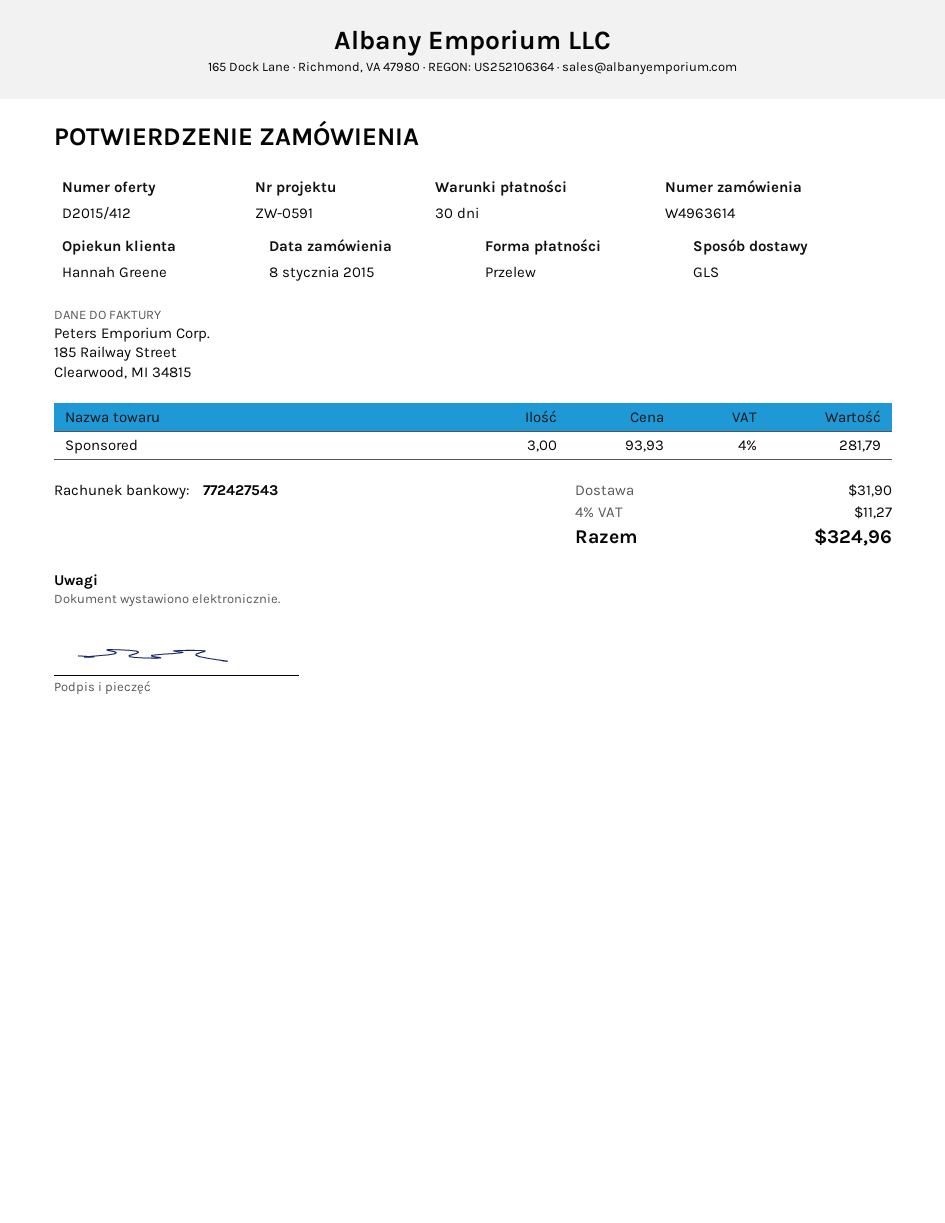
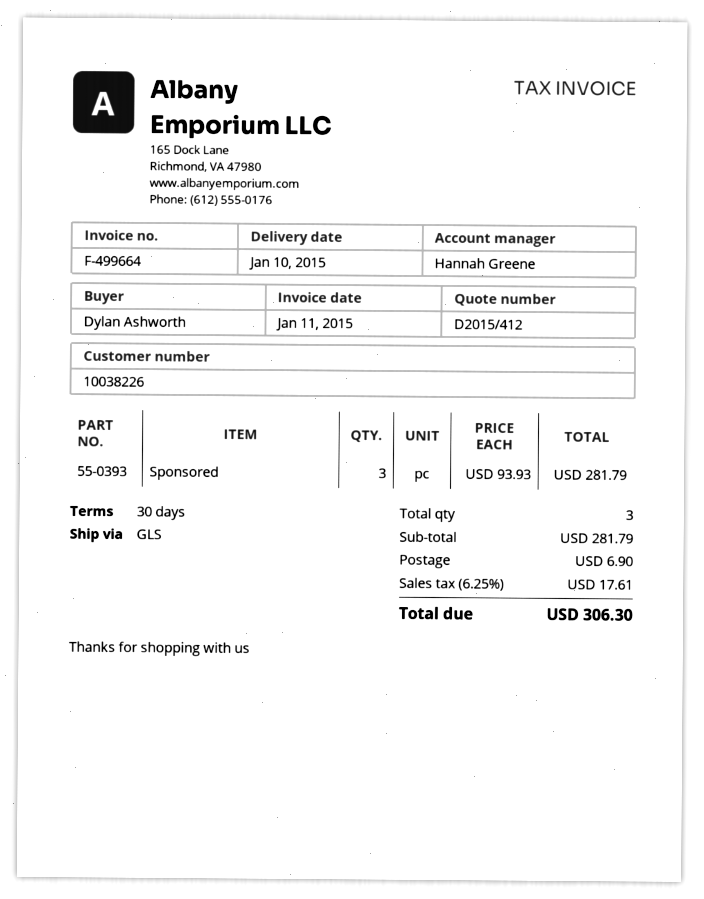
shipping: 31.90 -> 6.90
tax: 4% = 11.27 -> 6.25% = 17.61
total: 324.96 -> 306.30

